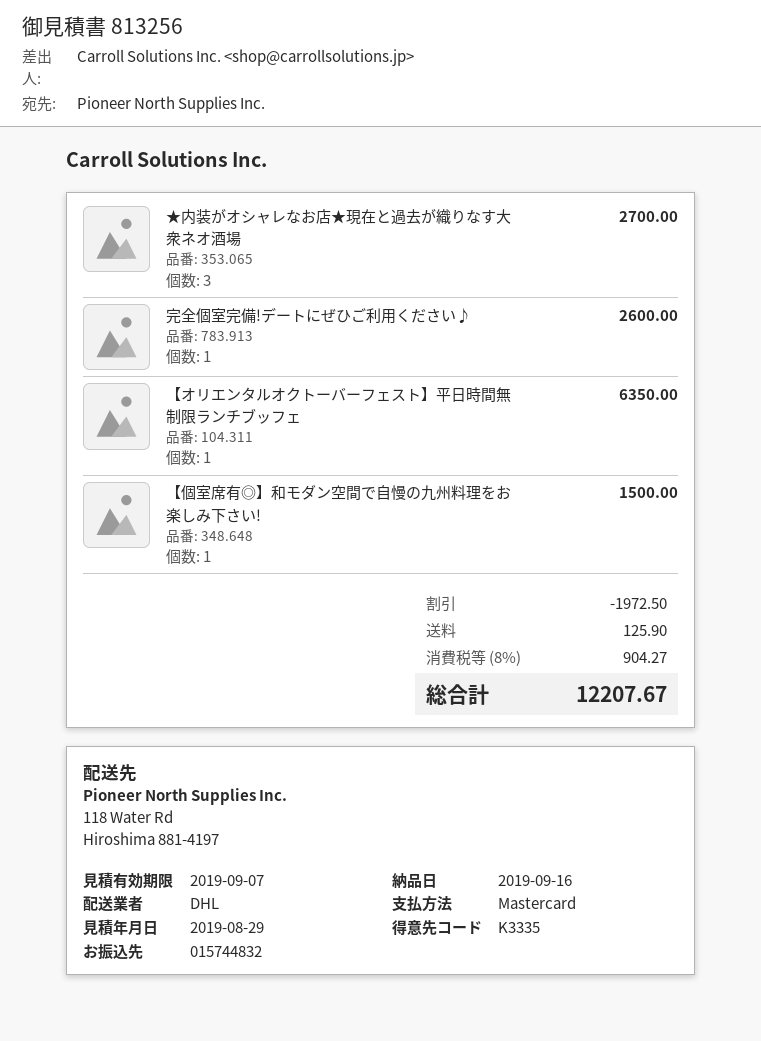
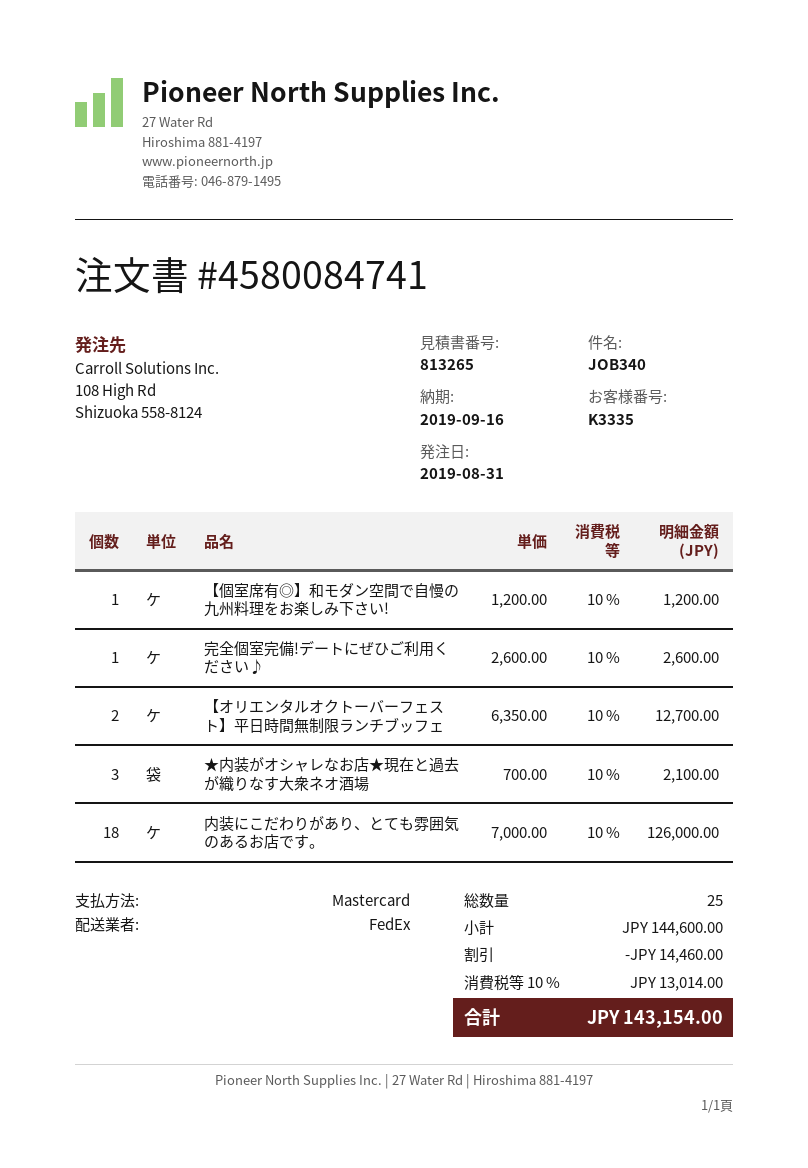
quote number: 813256 -> 813265
shipping method: DHL -> FedEx
★内装がオシャレなお店★現在と過去が織りなす大衆ネオ酒場: 3 for 2700.00 -> 3 for 2100.00
【オリエンタルオクトーバーフェスト】平日時間無制限ランチブッフェ: 1 for 6350.00 -> 2 for 12700.00
【個室席有◎】和モダン空間で自慢の九州料理をお楽しみ下さい!: 1 for 1500.00 -> 1 for 1200.00
内装にこだわりがあり、とても雰囲気のあるお店です。: none -> 18 for 126000.00
discount: 1972.50 -> 14460.00
shipping: 125.90 -> none
tax: 8% = 904.27 -> 10% = 13014.00
total: 12207.67 -> 143154.00

